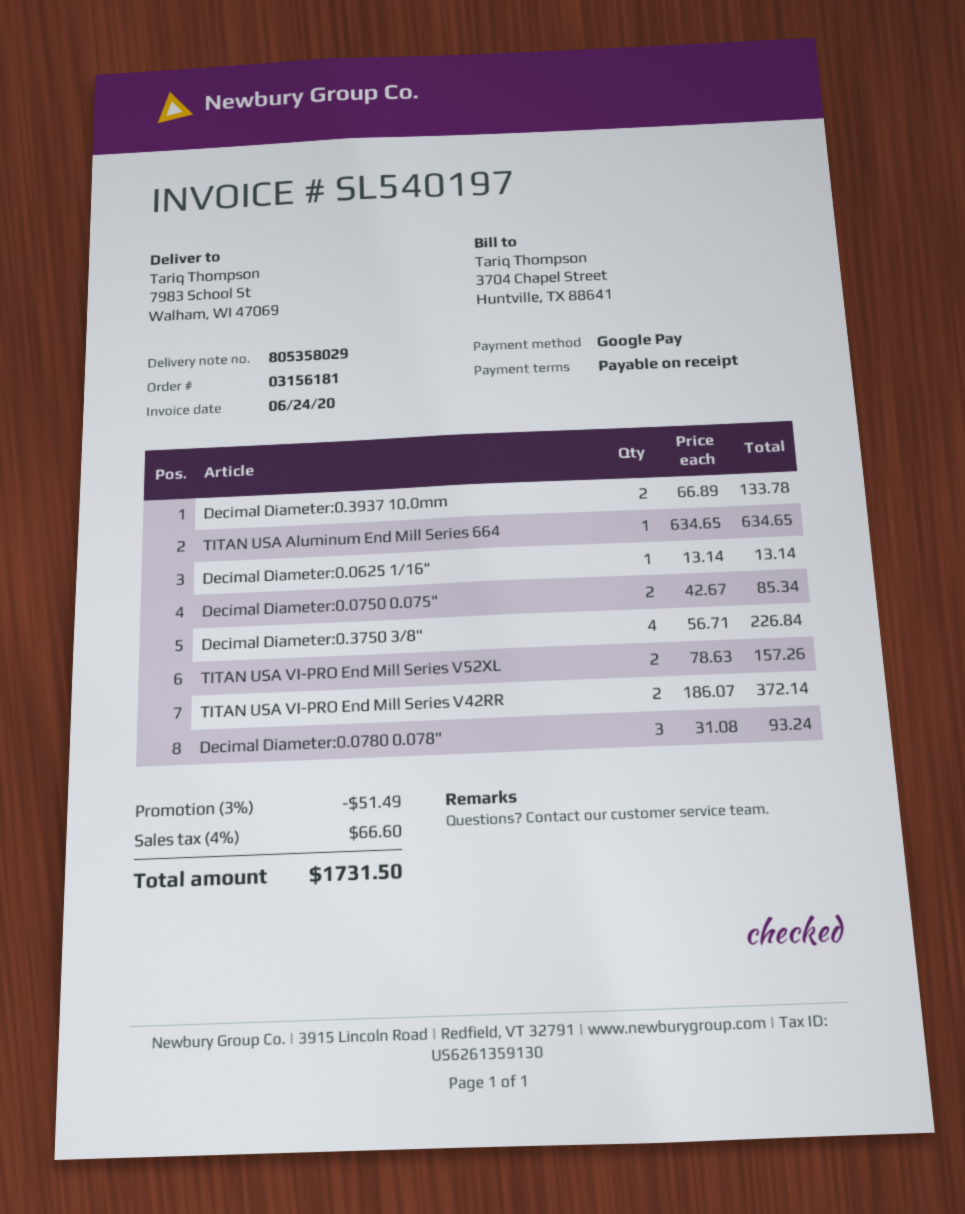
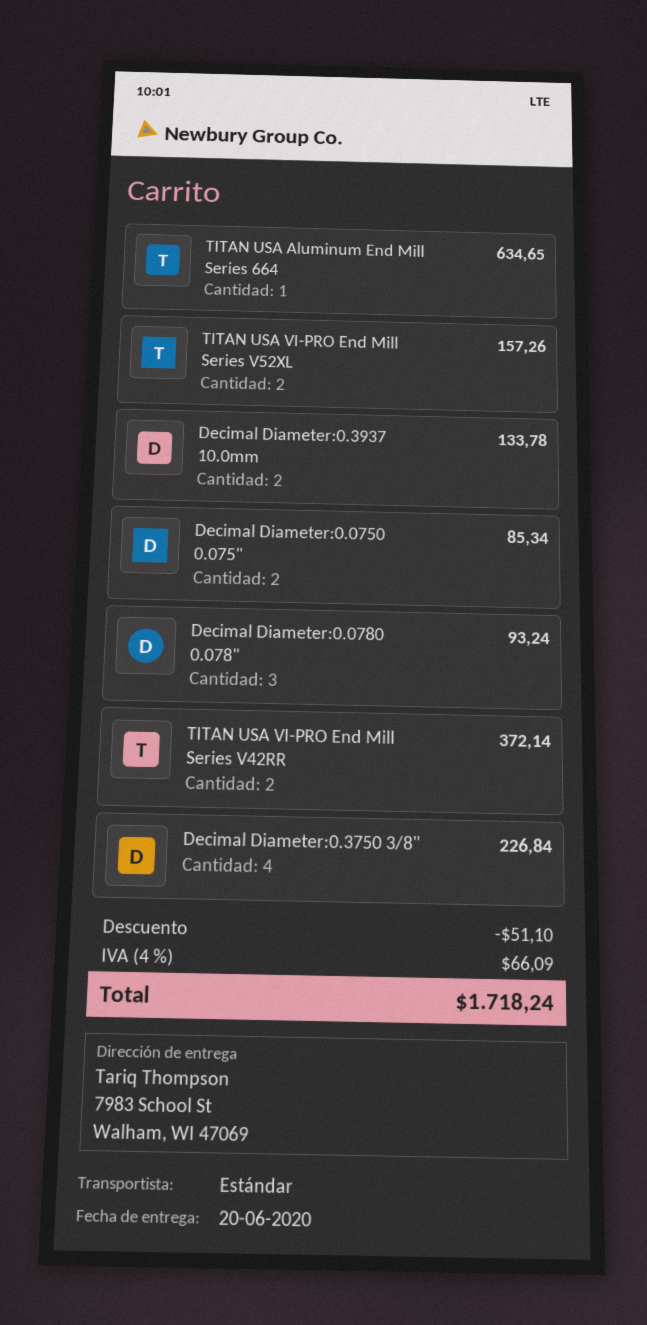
Decimal Diameter:0.0625 1/16": 1 for 13.14 -> none
discount: 51.49 -> 51.10
tax: 4% = 66.60 -> 4% = 66.09
total: 1731.50 -> 1718.24

